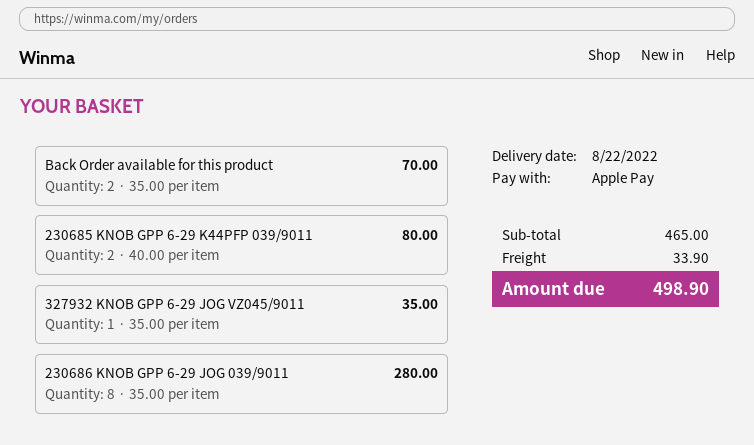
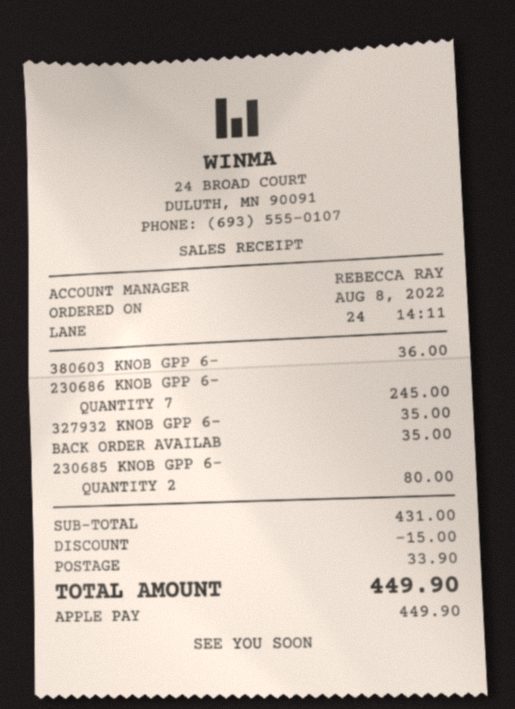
Back Order available for this product: 2 for 70.00 -> 1 for 35.00
230686 KNOB GPP 6-29 JOG 039/9011: 8 for 280.00 -> 7 for 245.00
380603 KNOB GPP 6-: none -> 1 for 36.00
subtotal: 465.00 -> 431.00
discount: none -> 15.00
total: 498.90 -> 449.90

